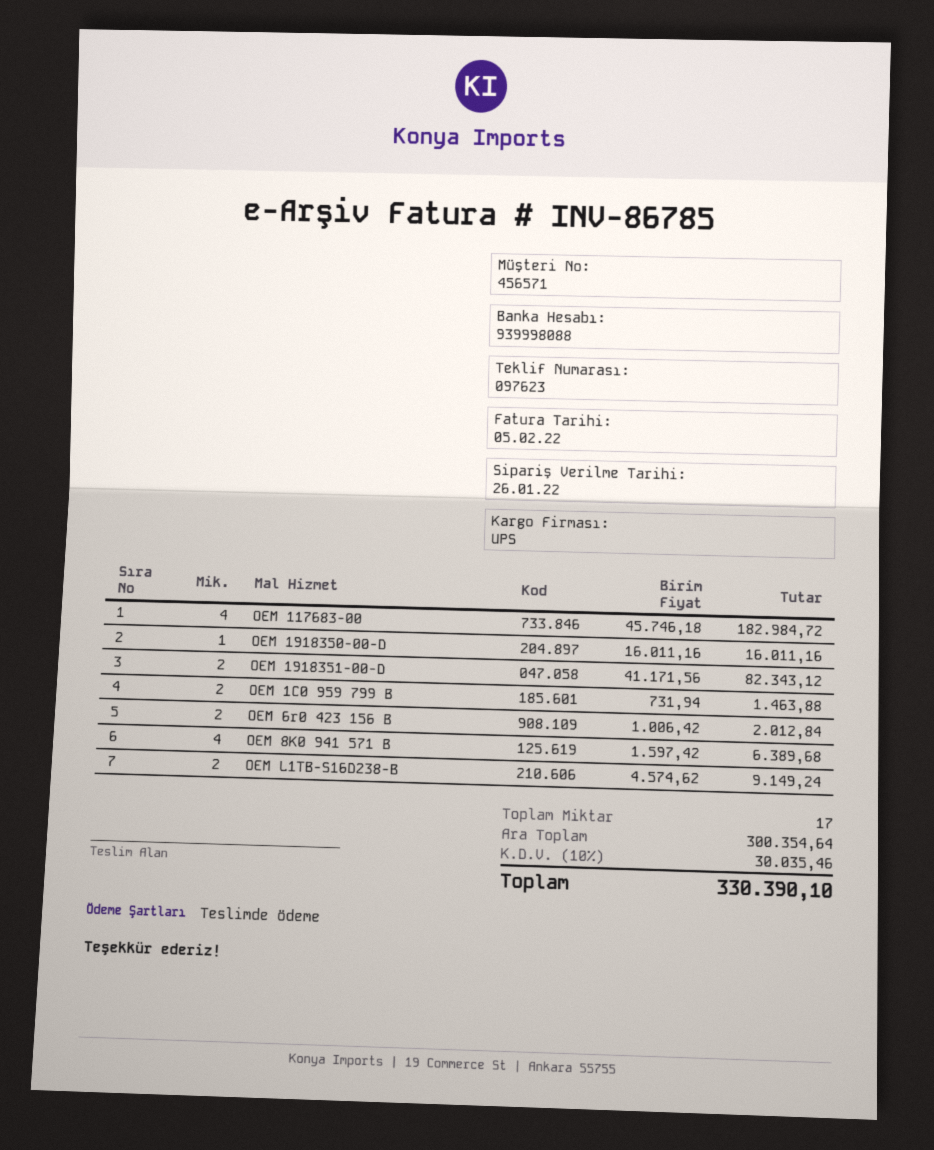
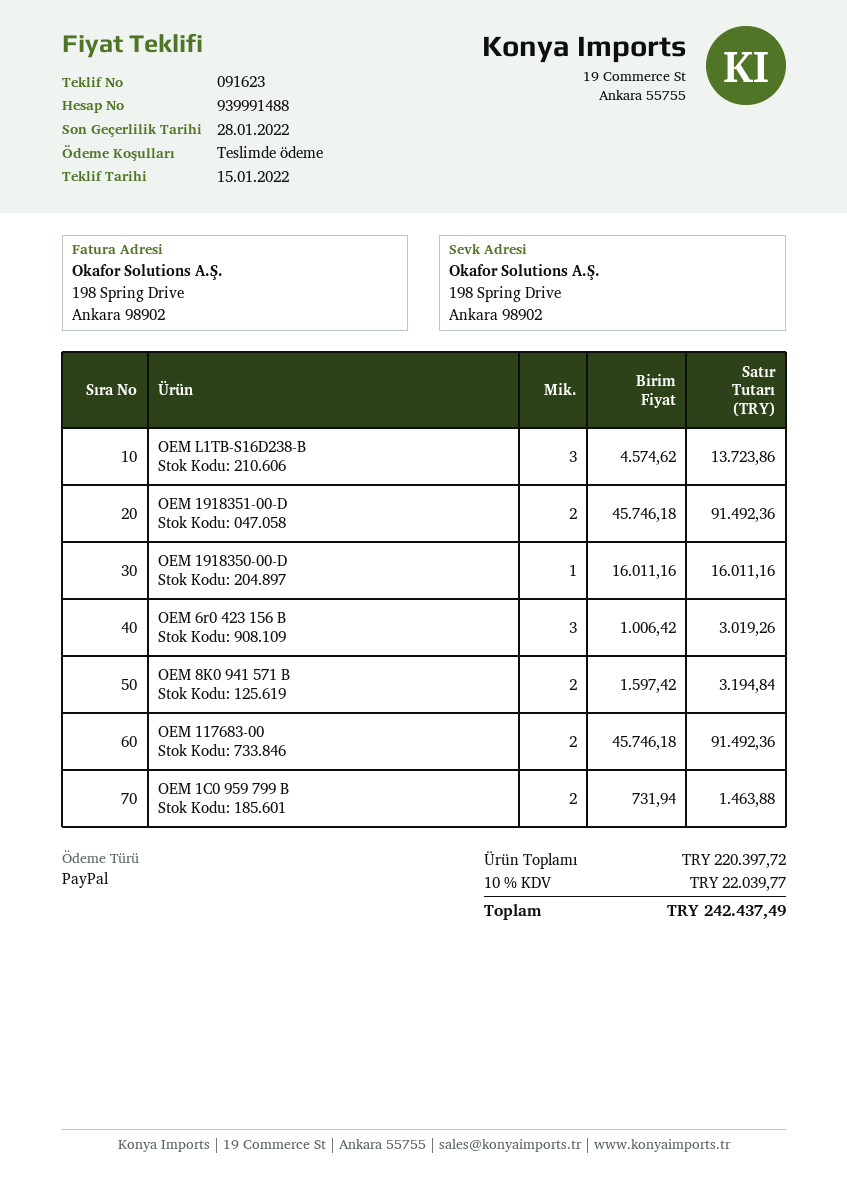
quote number: 097623 -> 091623
bank account: 939998088 -> 939991488
OEM 117683-00: 4 x 45746.18 = 182984.72 -> 2 x 45746.18 = 91492.36
OEM 1918351-00-D: 2 x 41171.56 = 82343.12 -> 2 x 45746.18 = 91492.36
OEM 6r0 423 156 B: 2 x 1006.42 = 2012.84 -> 3 x 1006.42 = 3019.26
OEM 8K0 941 571 B: 4 x 1597.42 = 6389.68 -> 2 x 1597.42 = 3194.84
OEM L1TB-S16D238-B: 2 x 4574.62 = 9149.24 -> 3 x 4574.62 = 13723.86
subtotal: 300354.64 -> 220397.72
tax: 10% = 30035.46 -> 10% = 22039.77
total: 330390.10 -> 242437.49

